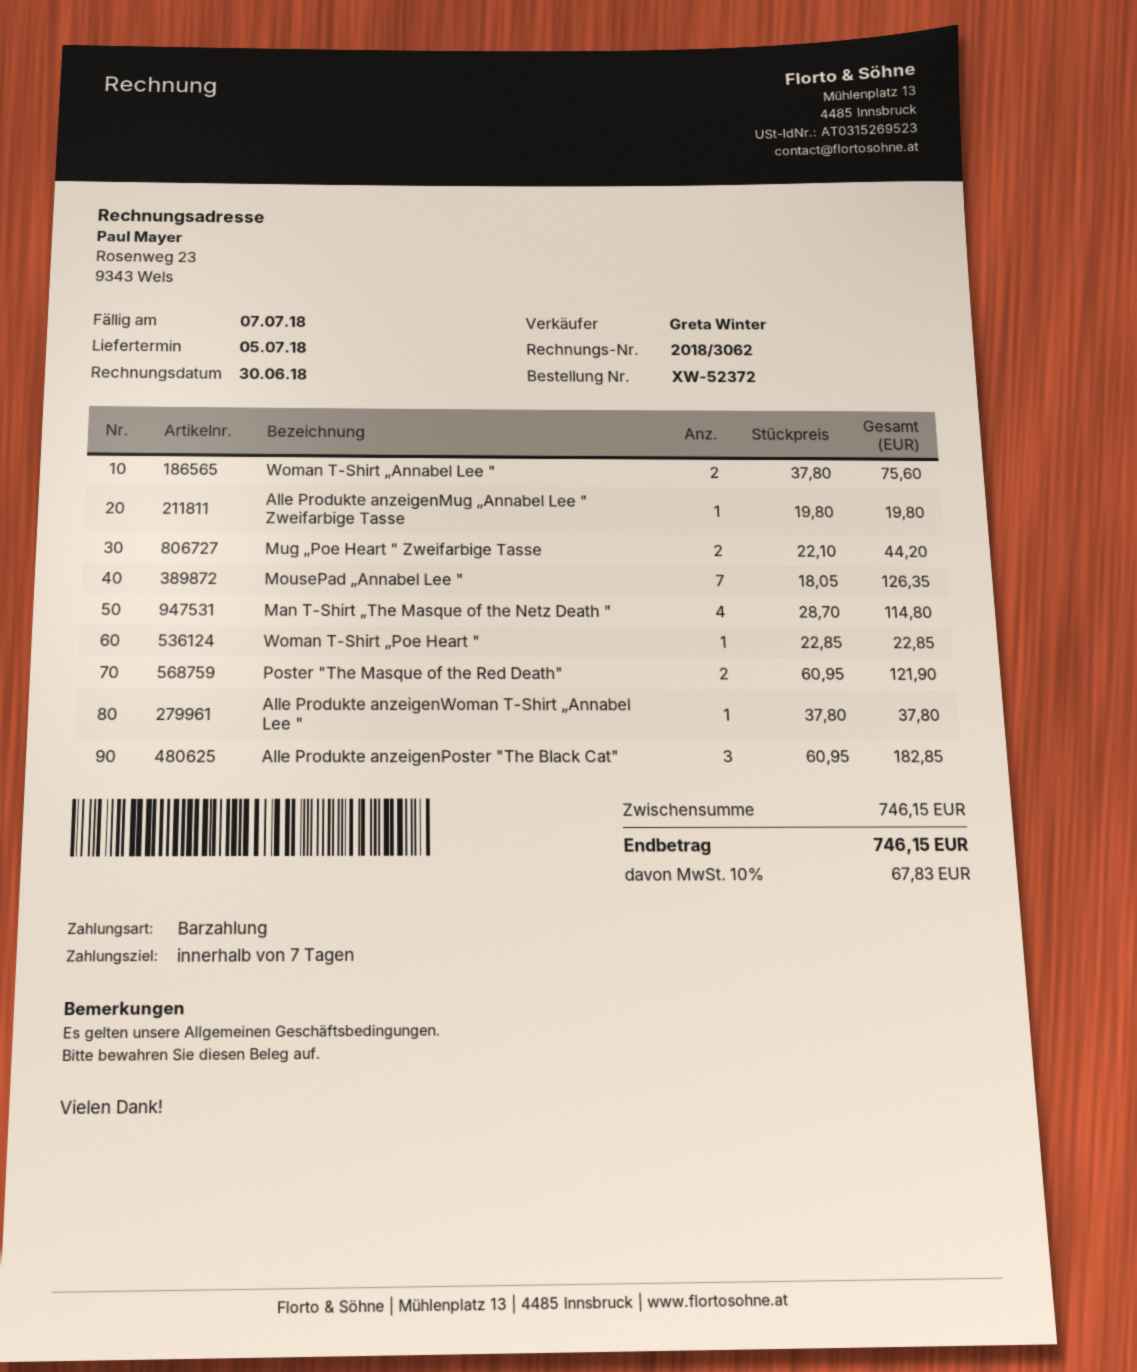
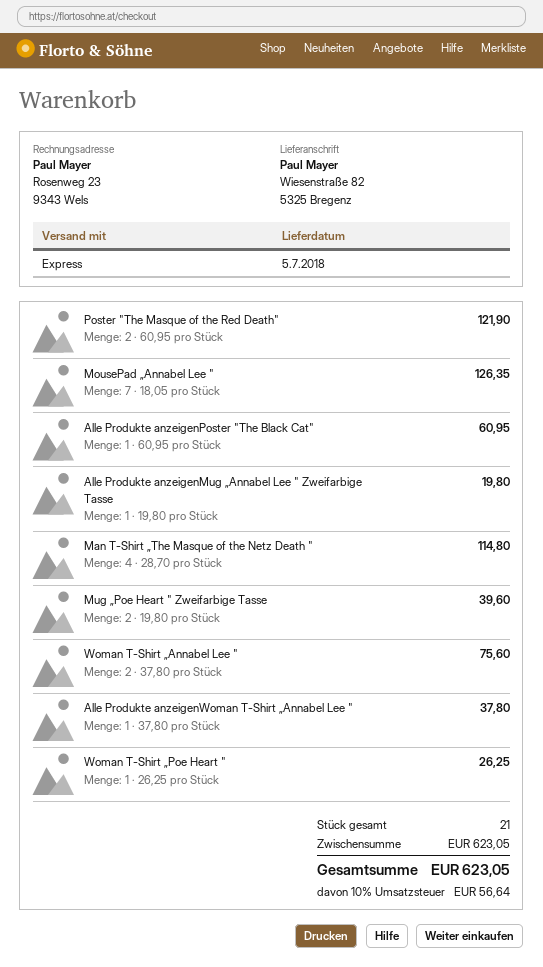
Mug „Poe Heart " Zweifarbige Tasse: 2 x 22.10 = 44.20 -> 2 x 19.80 = 39.60
Woman T-Shirt „Poe Heart ": 1 x 22.85 = 22.85 -> 1 x 26.25 = 26.25
Alle Produkte anzeigenPoster "The Black Cat": 3 x 60.95 = 182.85 -> 1 x 60.95 = 60.95
subtotal: 746.15 -> 623.05
tax: 10% = 67.83 -> 10% = 56.64
total: 746.15 -> 623.05

